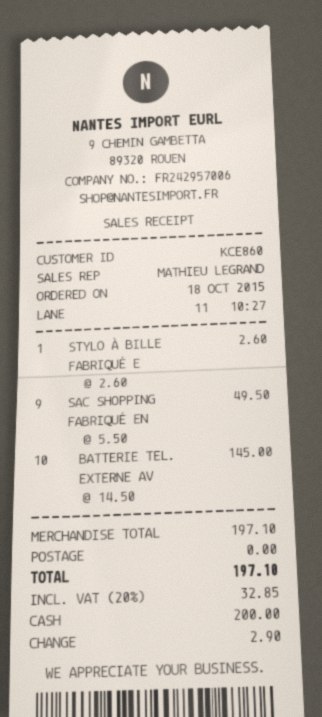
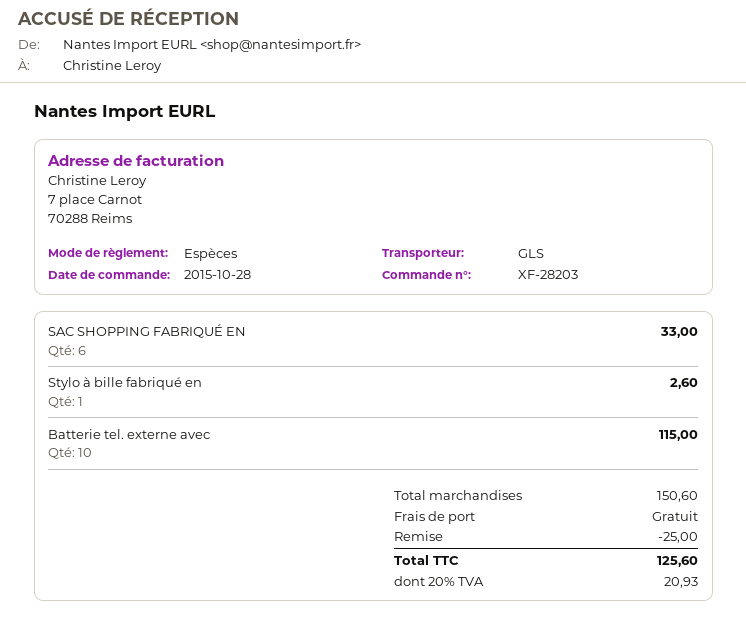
order date: 2015-10-18 -> 2015-10-28
SAC SHOPPING FABRIQUÉ EN: 9 for 49.50 -> 6 for 33.00
BATTERIE TEL. EXTERNE AV: 10 for 145.00 -> 10 for 115.00
subtotal: 197.10 -> 150.60
discount: none -> 25.00
tax: 20% = 32.85 -> 20% = 20.93
total: 197.10 -> 125.60

